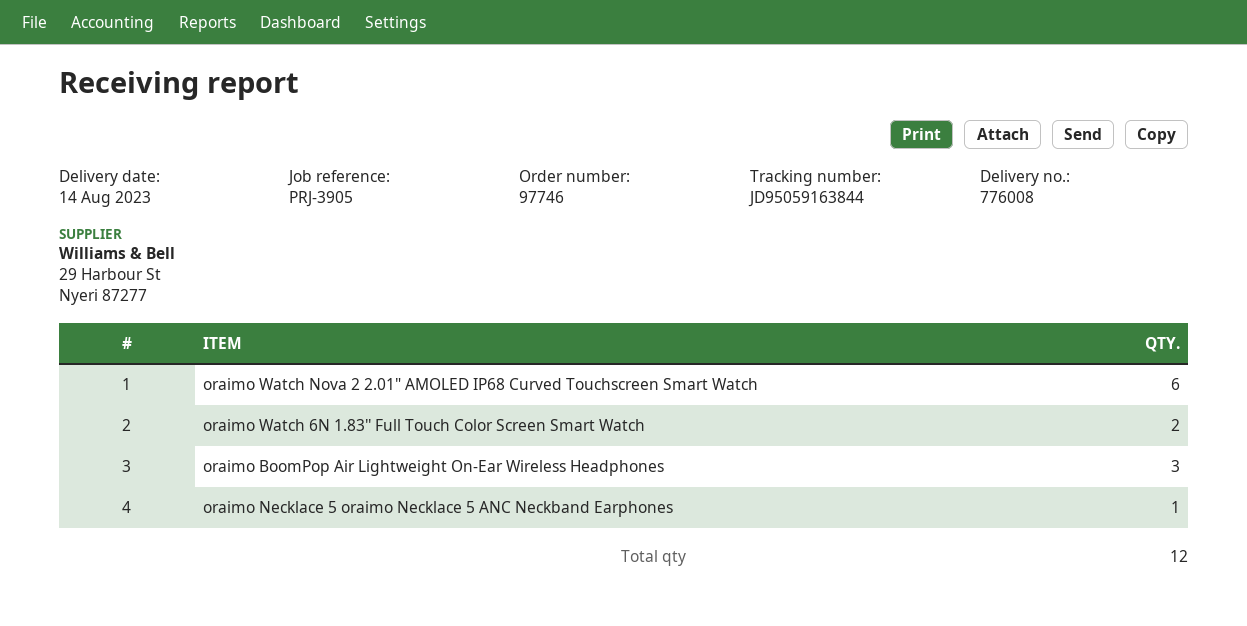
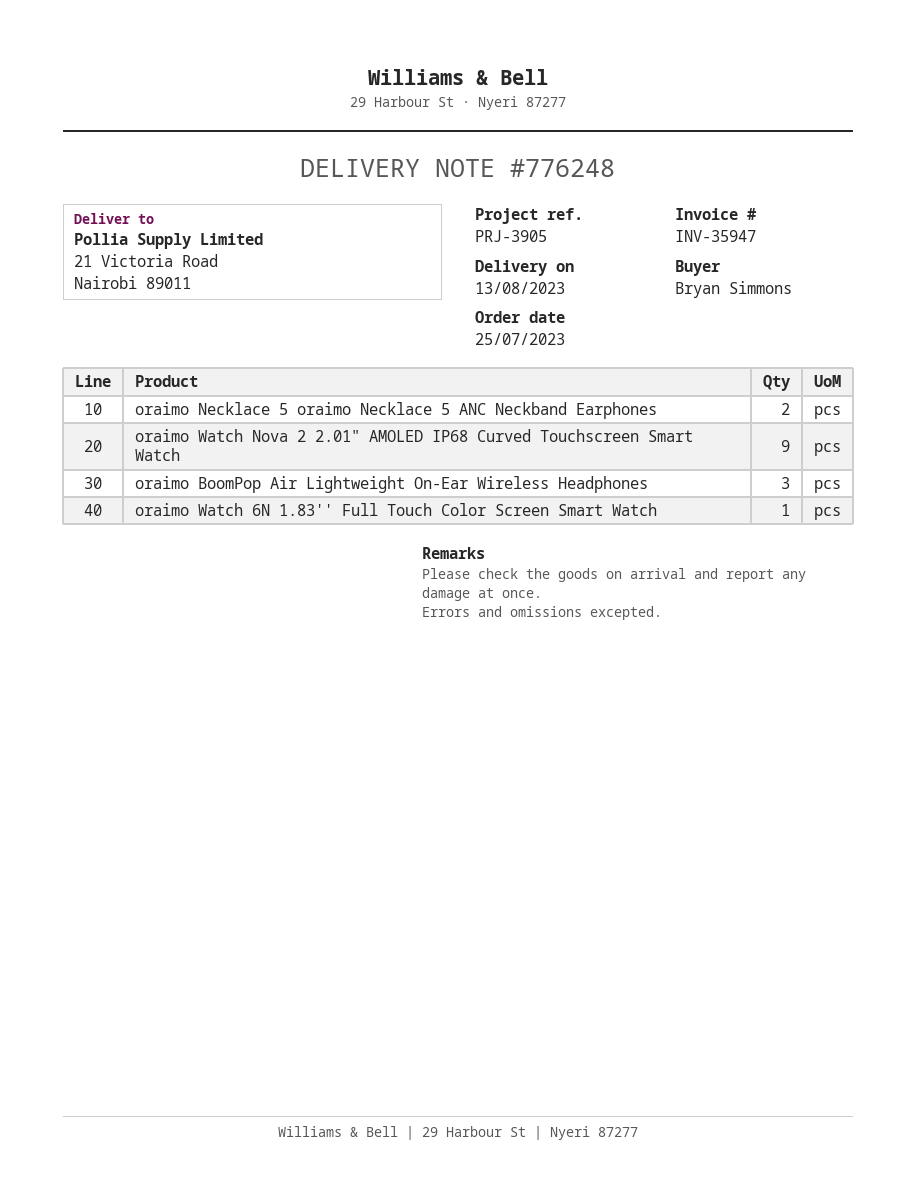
delivery note number: 776008 -> 776248
delivery date: 2023-08-14 -> 2023-08-13
oraimo Watch Nova 2 2.01" AMOLED IP68 Curved Touchscreen Smart Watch: 6 -> 9
oraimo Watch 6N 1.83'' Full Touch Color Screen Smart Watch: 2 -> 1
oraimo Necklace 5 oraimo Necklace 5 ANC Neckband Earphones: 1 -> 2

